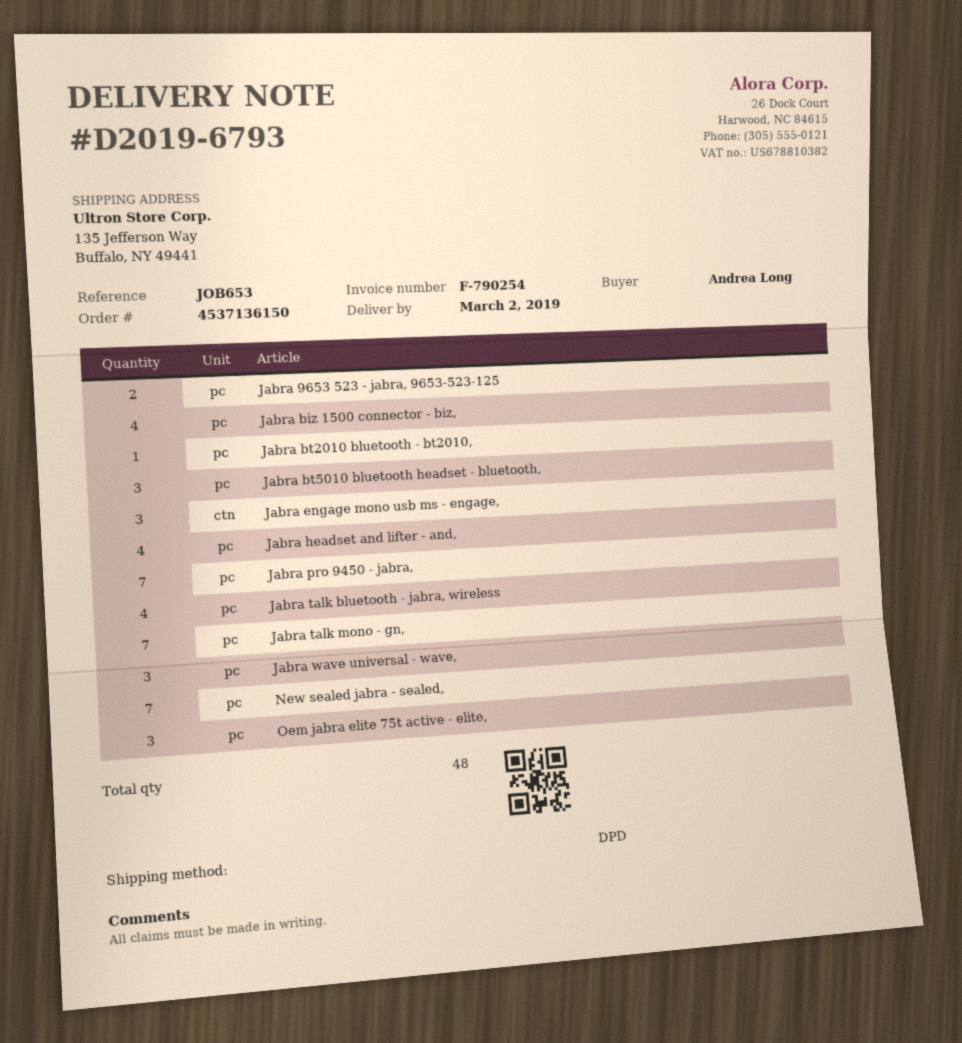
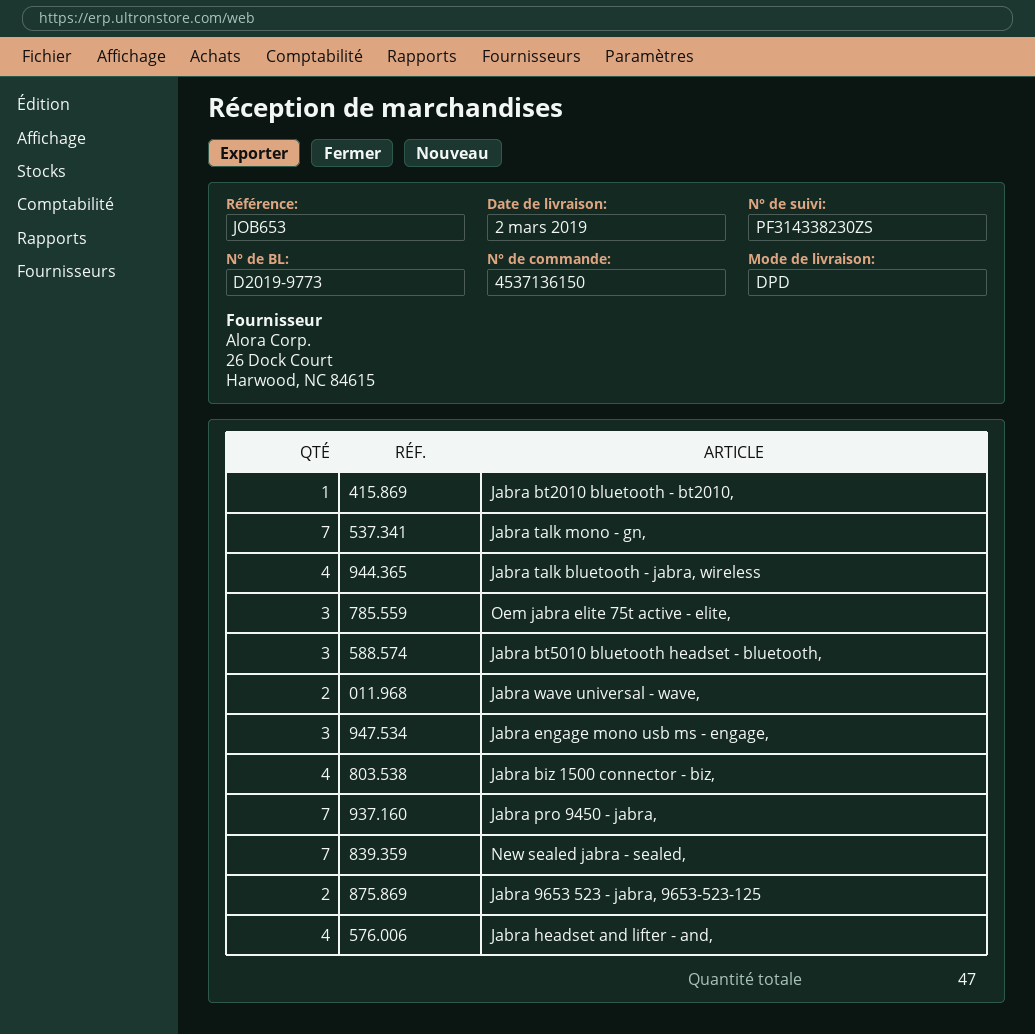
delivery note number: D2019-6793 -> D2019-9773
Jabra wave universal - wave,: 3 -> 2
total quantity: 48 -> 47

